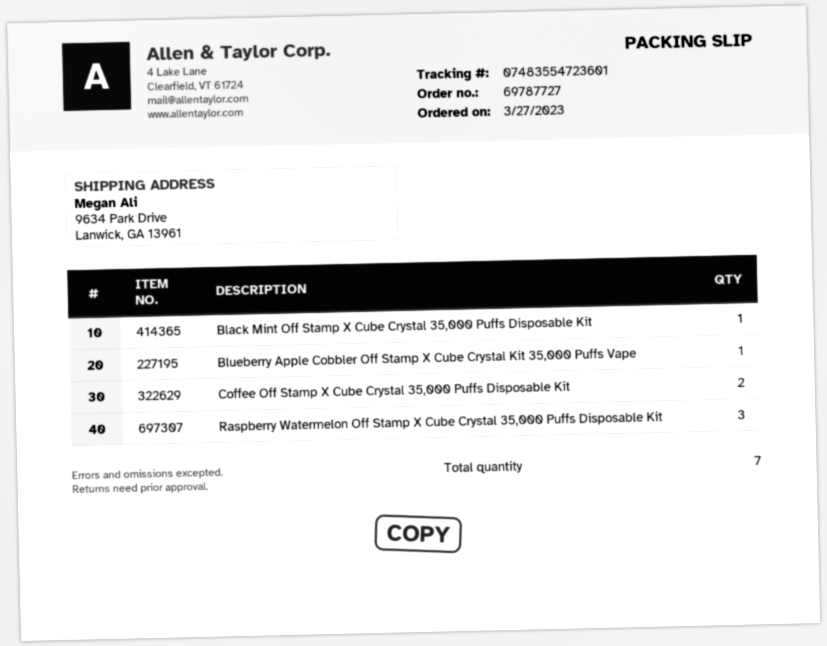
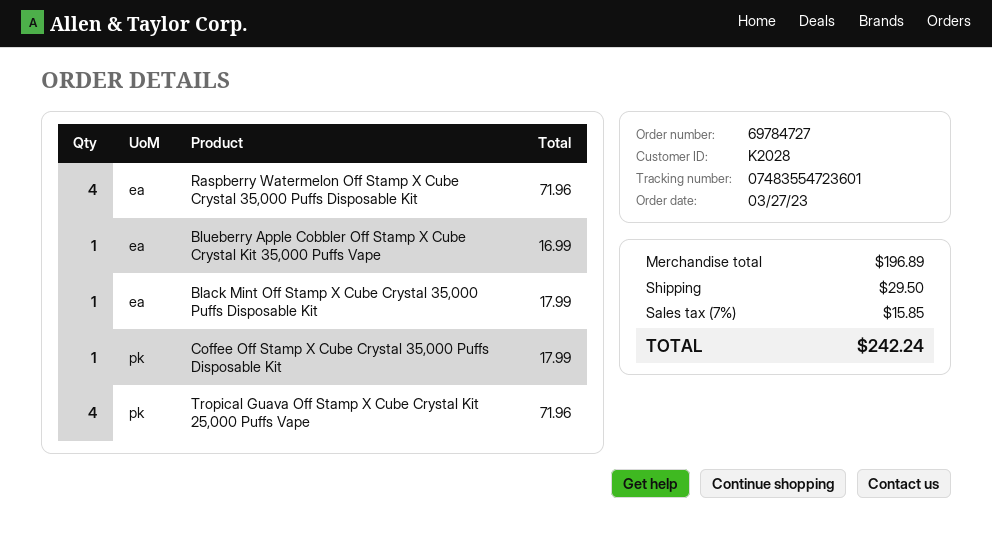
order number: 69787727 -> 69784727
Coffee Off Stamp X Cube Crystal 35,000 Puffs Disposable Kit: 2 -> 1
Raspberry Watermelon Off Stamp X Cube Crystal 35,000 Puffs Disposable Kit: 3 -> 4
Tropical Guava Off Stamp X Cube Crystal Kit 25,000 Puffs Vape: none -> 4

